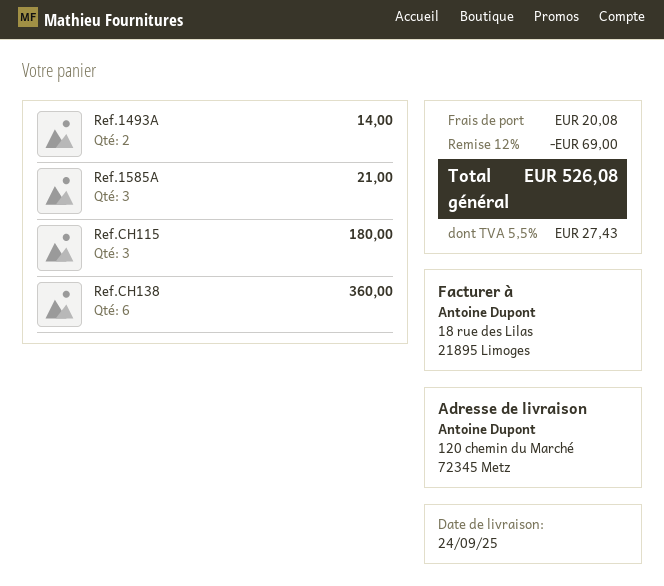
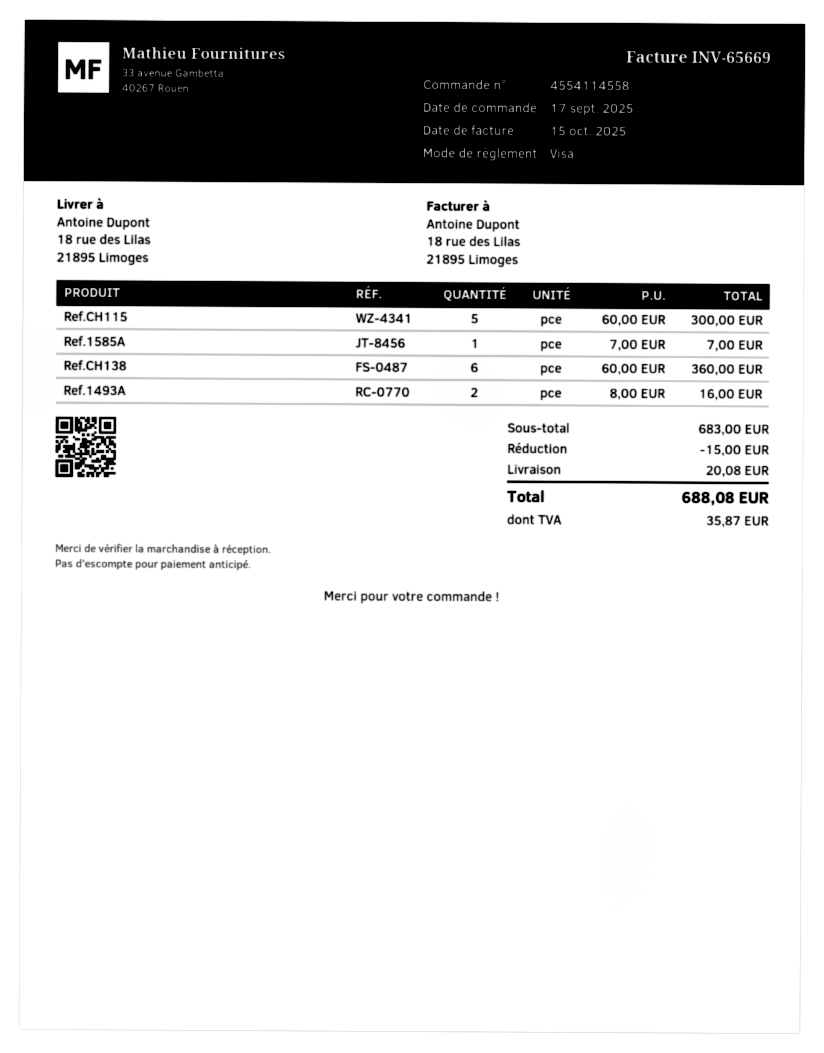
ship to: 120 chemin du Marché, 72345 Metz -> 18 rue des Lilas, 21895 Limoges
Ref.1493A: 2 for 14.00 -> 2 for 16.00
Ref.1585A: 3 for 21.00 -> 1 for 7.00
Ref.CH115: 3 for 180.00 -> 5 for 300.00
discount: 69.00 -> 15.00
tax: 27.43 -> 35.87
total: 526.08 -> 688.08

